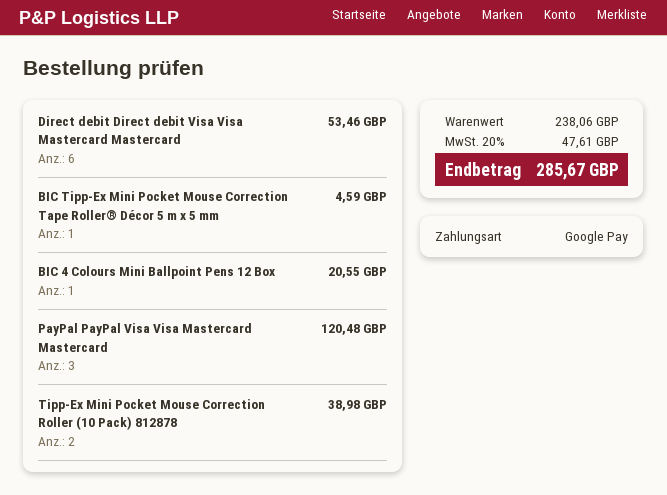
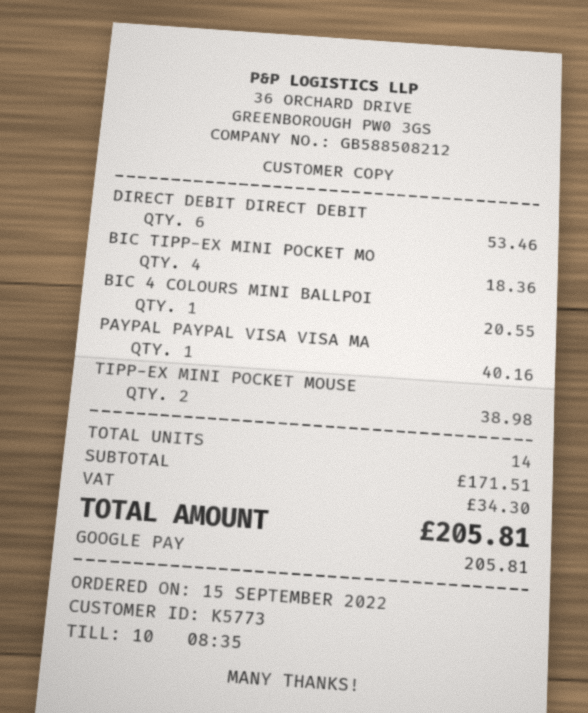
BIC Tipp-Ex Mini Pocket Mouse Correction Tape Roller® Décor 5 m x 5 mm: 1 for 4.59 -> 4 for 18.36
PayPal PayPal Visa Visa Mastercard Mastercard: 3 for 120.48 -> 1 for 40.16
subtotal: 238.06 -> 171.51
tax: 47.61 -> 34.30
total: 285.67 -> 205.81

